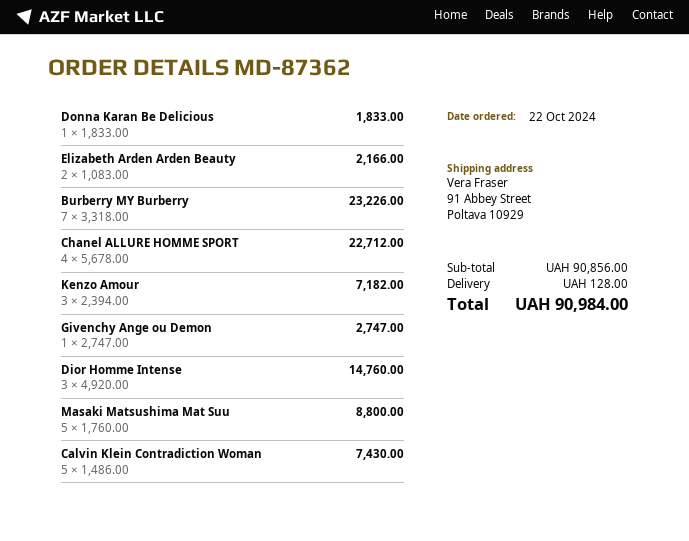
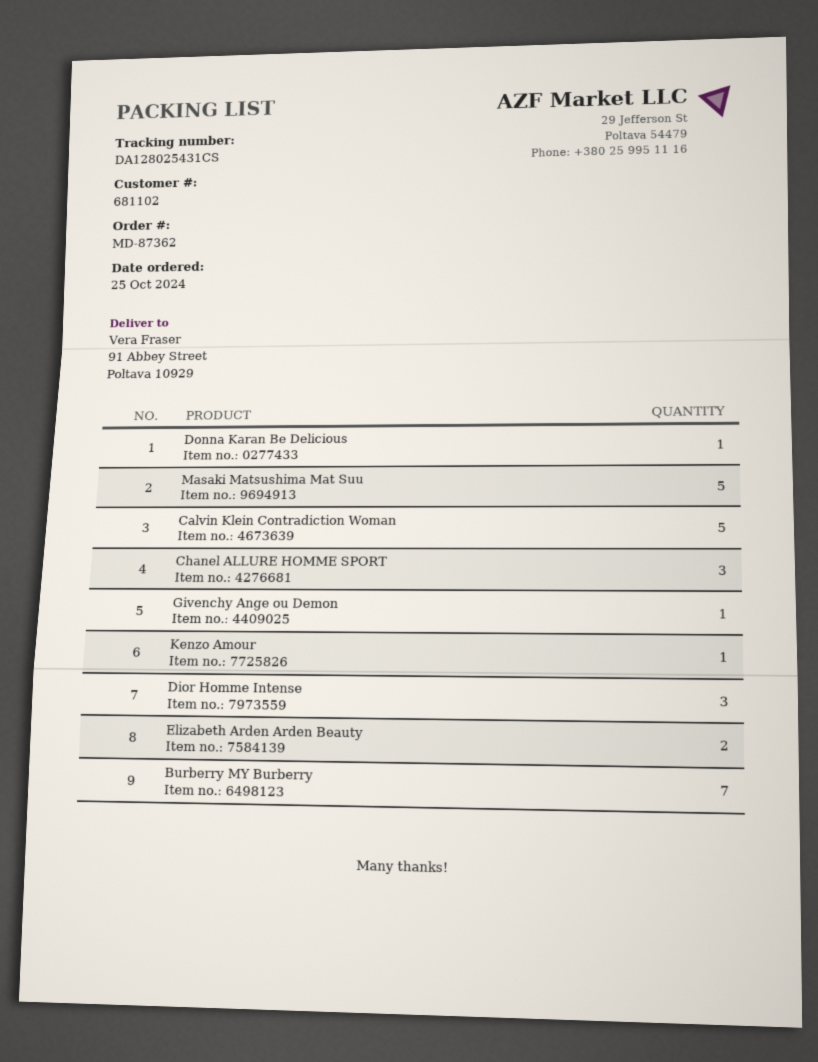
order date: 2024-10-22 -> 2024-10-25
Chanel ALLURE HOMME SPORT: 4 -> 3
Kenzo Amour: 3 -> 1

